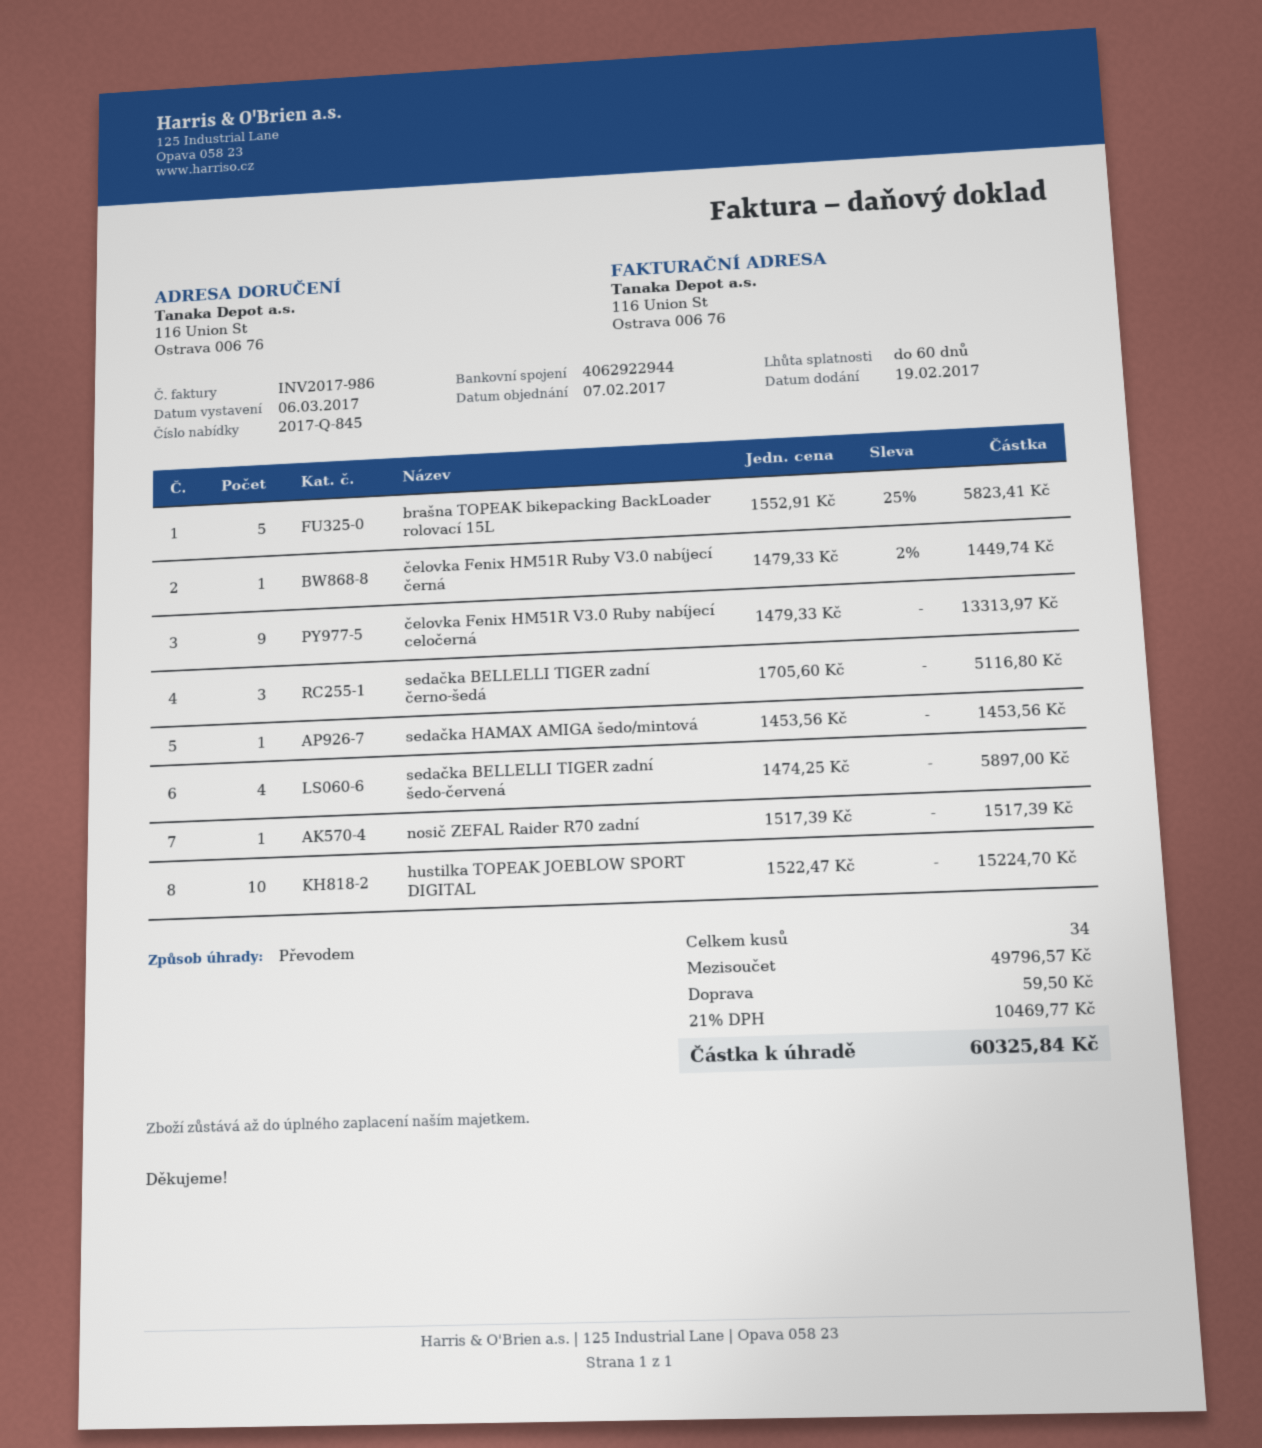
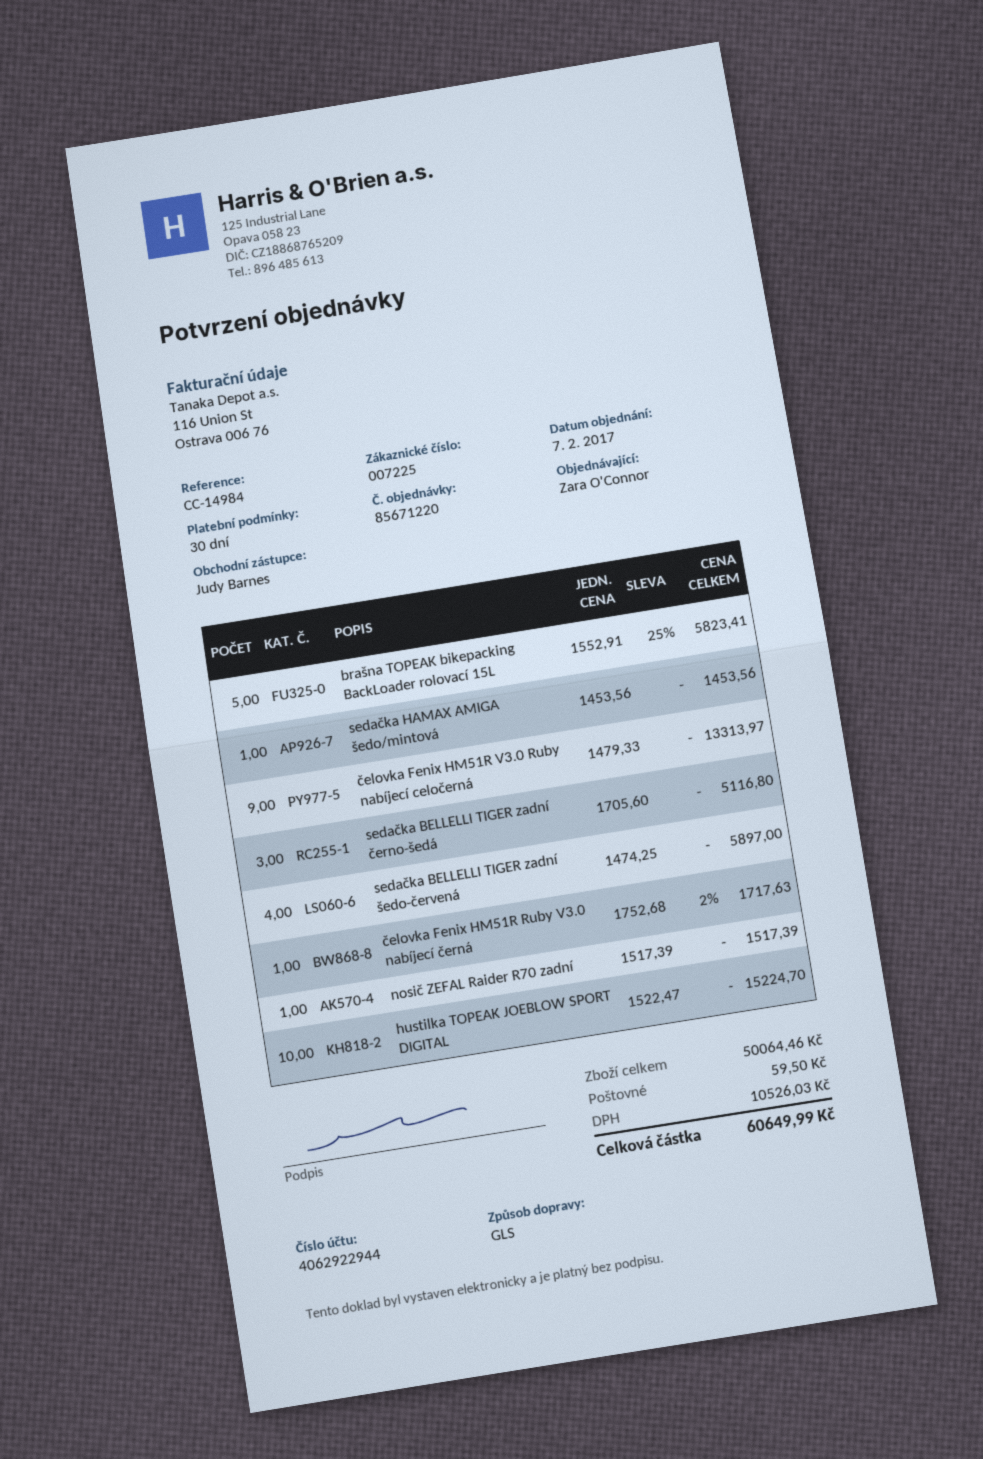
payment terms: 60 days -> 30 days
čelovka Fenix HM51R Ruby V3.0 nabíjecí černá: 1 x 1479.33 - 2% = 1449.74 -> 1 x 1752.68 - 2% = 1717.63
subtotal: 49796.57 -> 50064.46
tax: 10469.77 -> 10526.03
total: 60325.84 -> 60649.99

